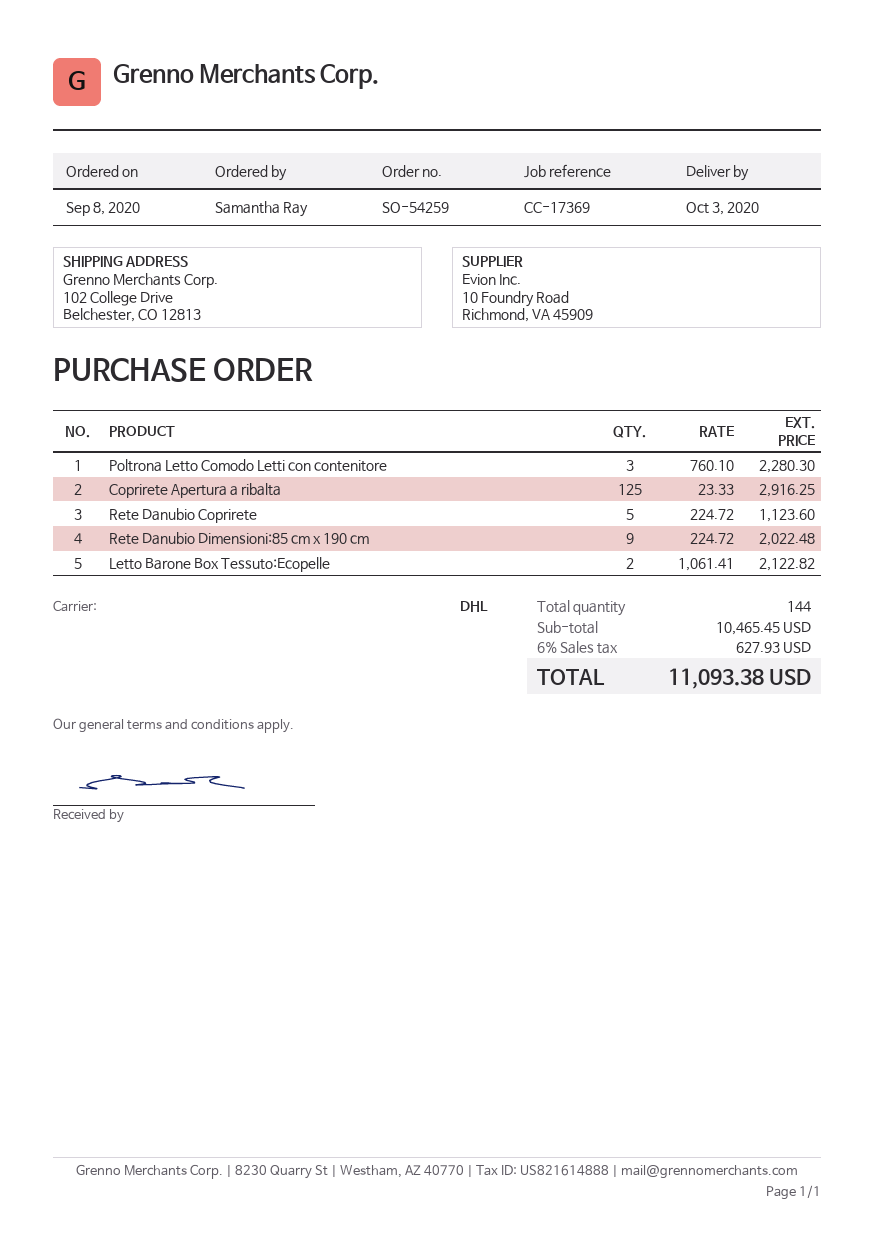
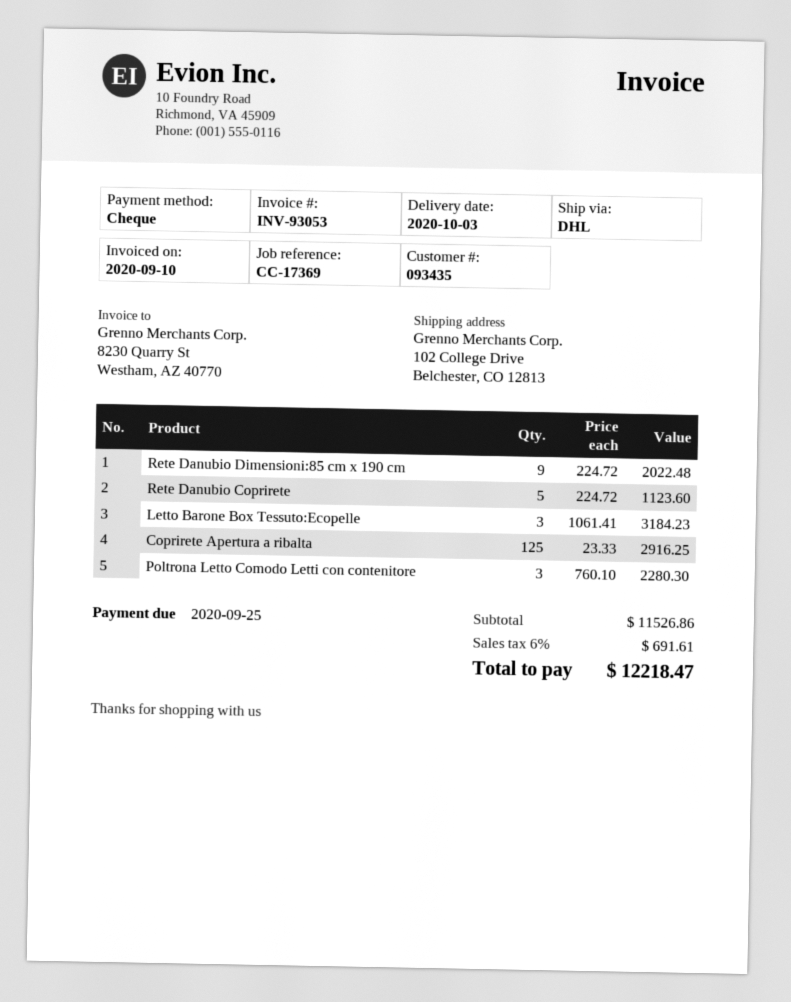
Letto Barone Box Tessuto:Ecopelle: 2 x 1061.41 = 2122.82 -> 3 x 1061.41 = 3184.23
subtotal: 10465.45 -> 11526.86
tax: 6% = 627.93 -> 6% = 691.61
total: 11093.38 -> 12218.47

